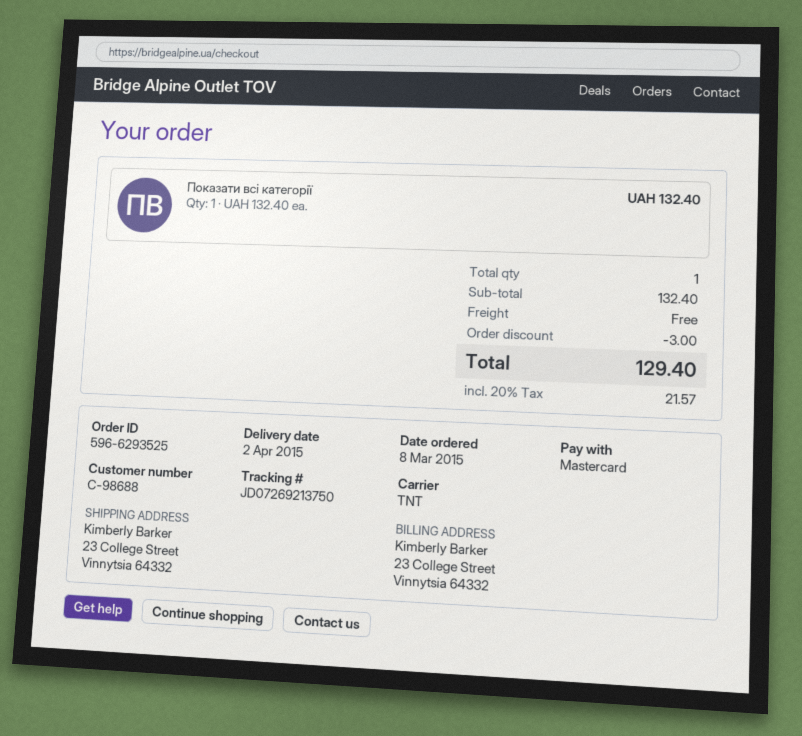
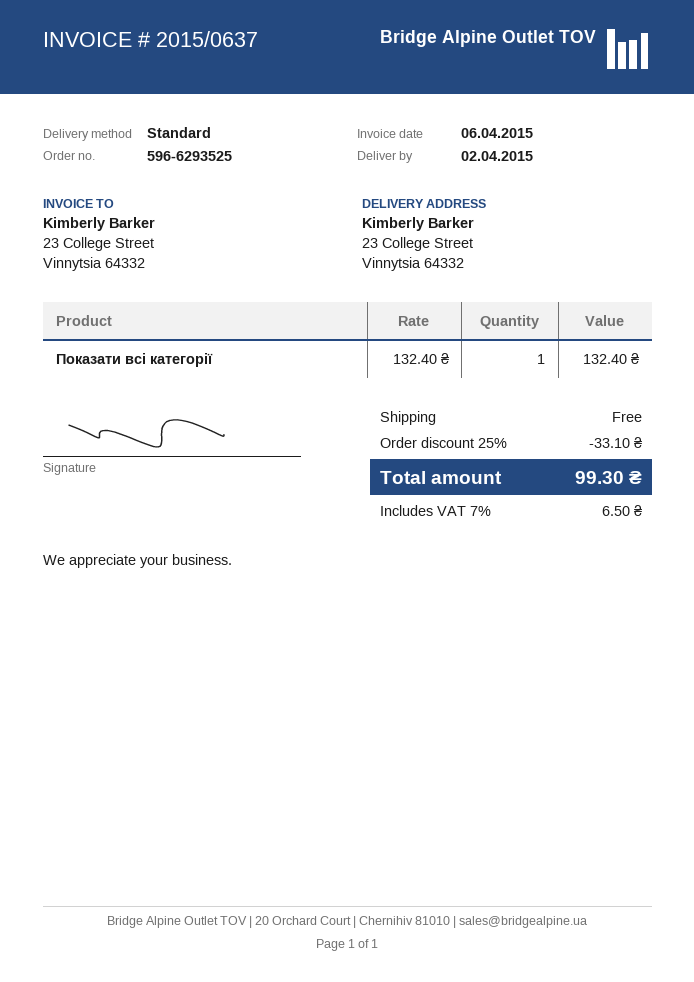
shipping method: TNT -> standard
discount: 3.00 -> 33.10
tax: 20% = 21.57 -> 7% = 6.50
total: 129.40 -> 99.30

